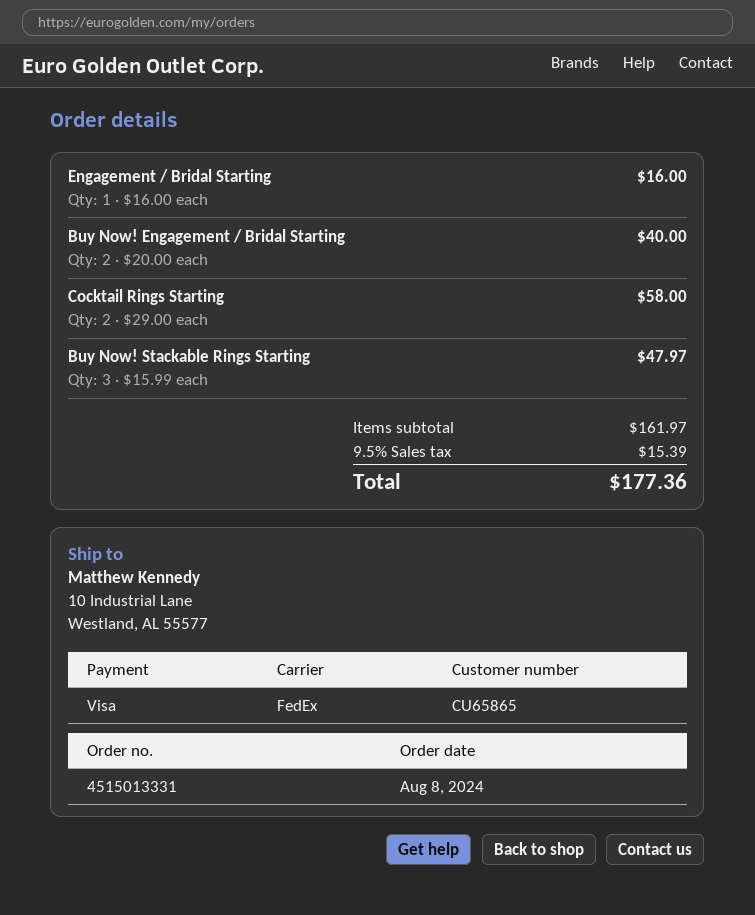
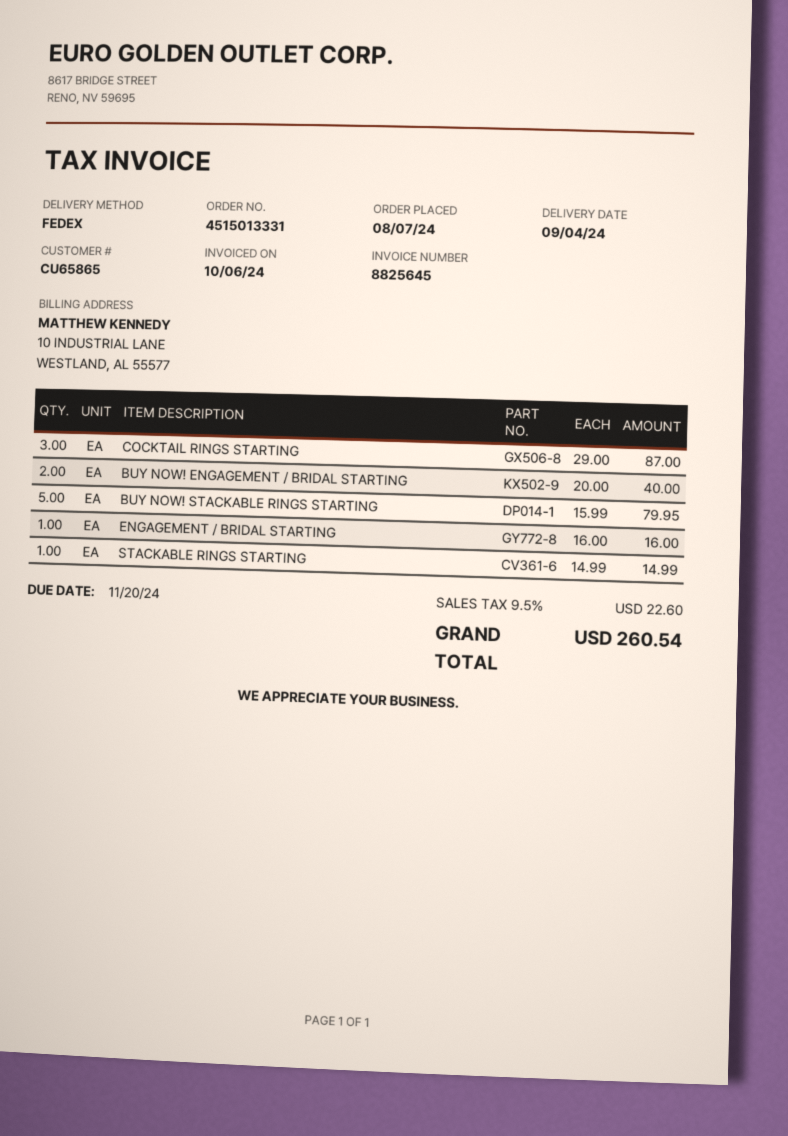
order date: 2024-08-08 -> 2024-08-07
Cocktail Rings Starting: 2 x 29.00 = 58.00 -> 3 x 29.00 = 87.00
Buy Now! Stackable Rings Starting: 3 x 15.99 = 47.97 -> 5 x 15.99 = 79.95
STACKABLE RINGS STARTING: none -> 1 x 14.99 = 14.99
tax: 9.5% = 15.39 -> 9.5% = 22.60
total: 177.36 -> 260.54

